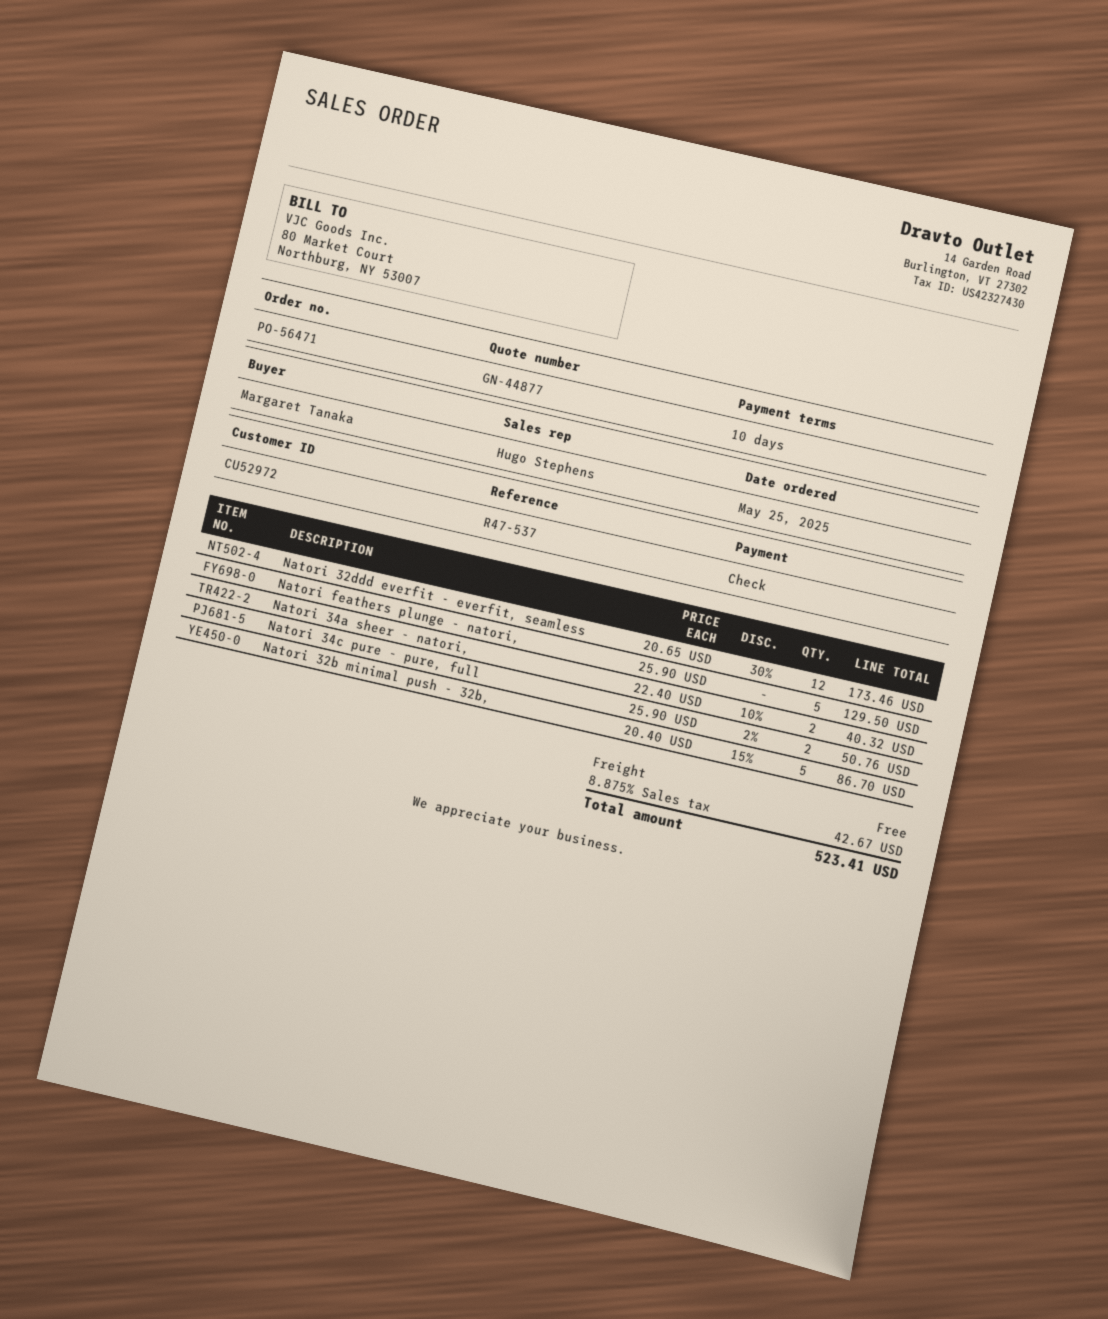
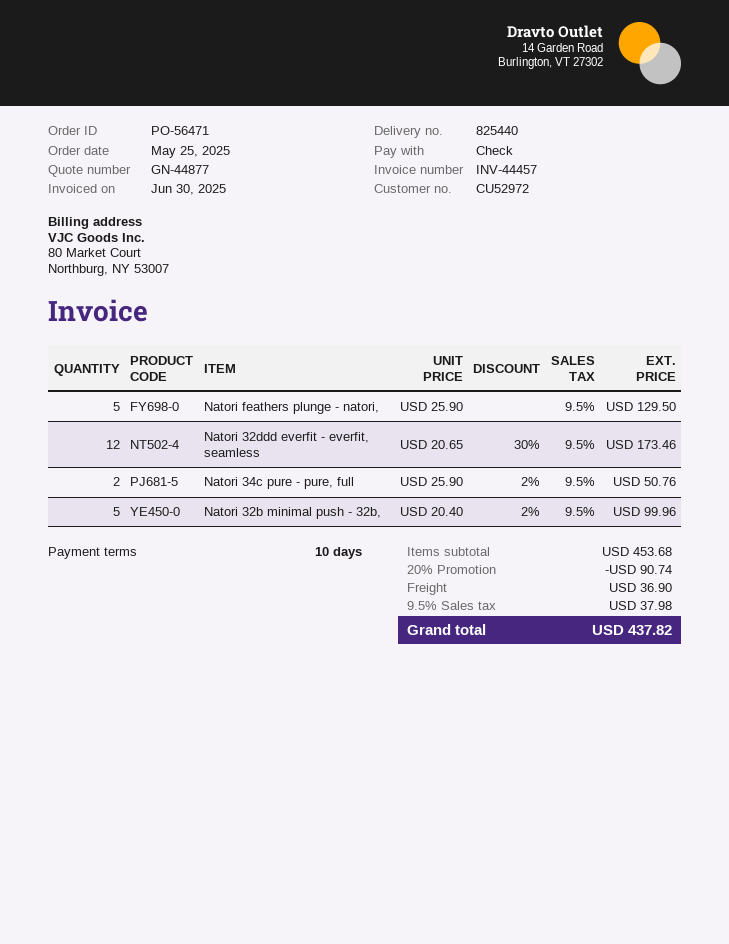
Natori 34a sheer - natori,: 2 x 22.40 - 10% = 40.32 -> none
Natori 32b minimal push - 32b,: 5 x 20.40 - 15% = 86.70 -> 5 x 20.40 - 2% = 99.96
discount: none -> 20% = 90.74
shipping: 0.00 -> 36.90
tax: 8.875% = 42.67 -> 9.5% = 37.98
total: 523.41 -> 437.82

